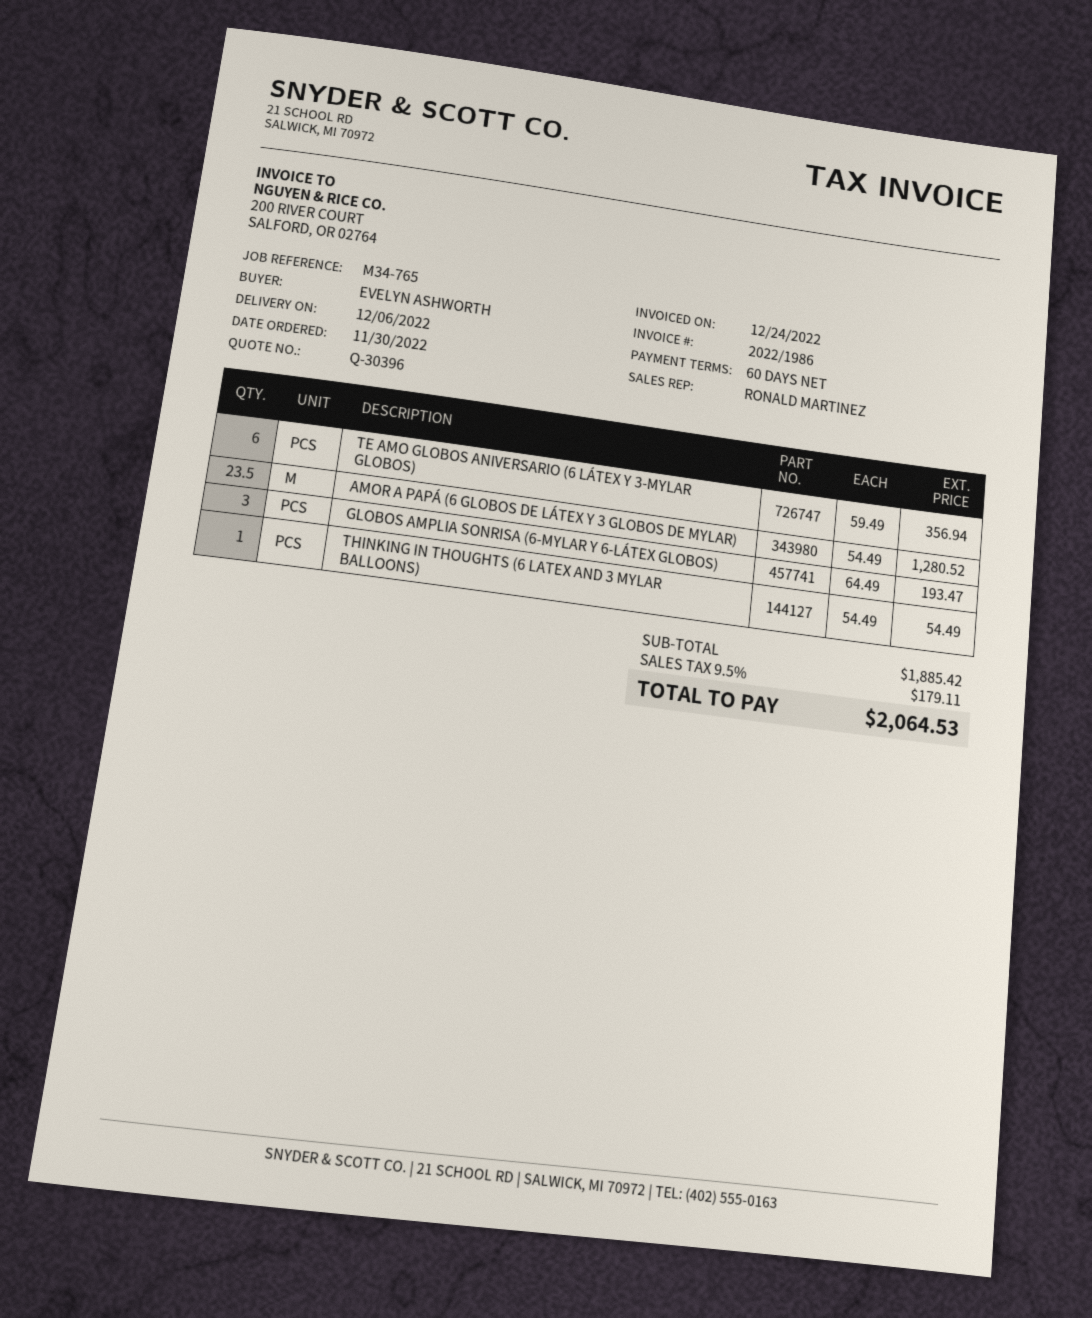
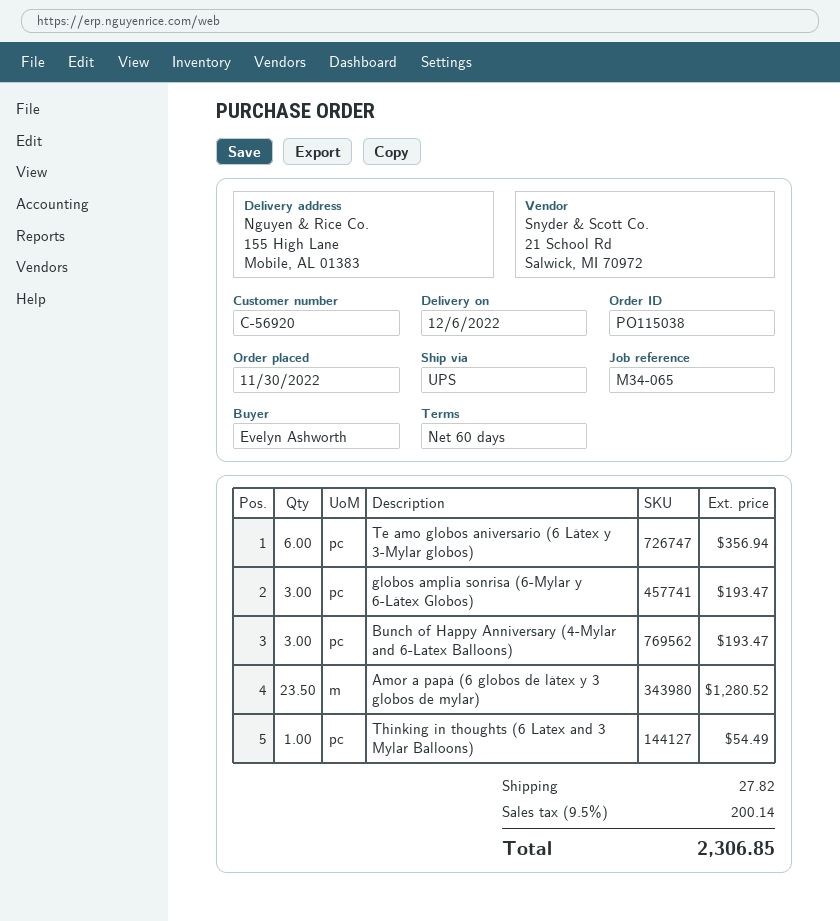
reference: M34-765 -> M34-065
Bunch of Happy Anniversary (4-Mylar and 6-Latex Balloons): none -> 3 for 193.47
shipping: none -> 27.82
tax: 9.5% = 179.11 -> 9.5% = 200.14
total: 2064.53 -> 2306.85

